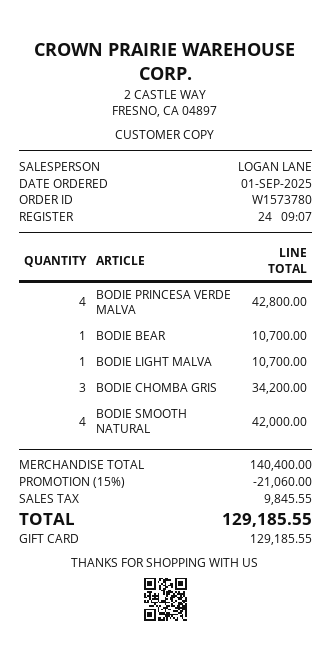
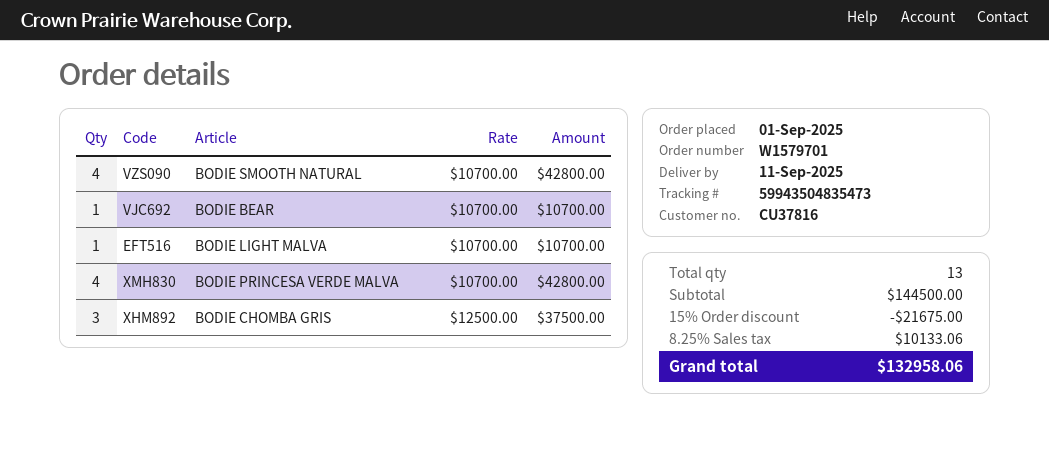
order number: W1573780 -> W1579701
BODIE CHOMBA GRIS: 3 for 34200.00 -> 3 for 37500.00
BODIE SMOOTH NATURAL: 4 for 42000.00 -> 4 for 42800.00
subtotal: 140400.00 -> 144500.00
discount: 15% = 21060.00 -> 15% = 21675.00
tax: 9845.55 -> 10133.06
total: 129185.55 -> 132958.06

